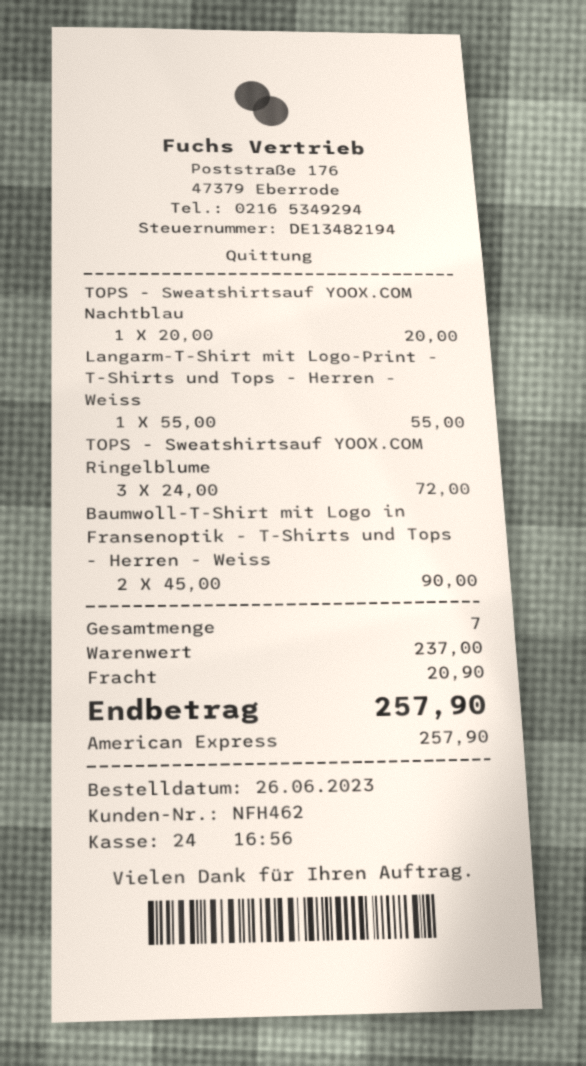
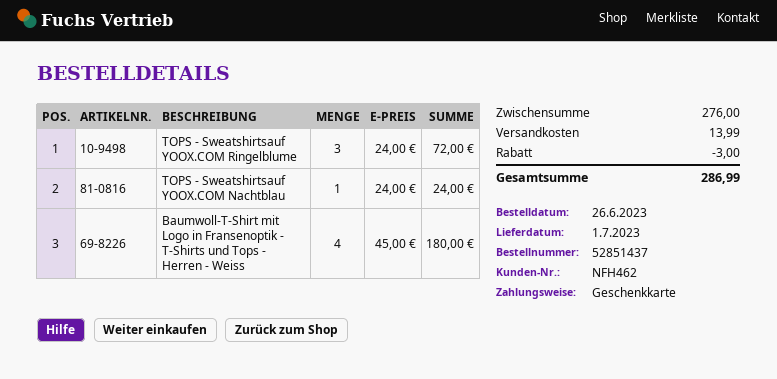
payment method: American Express -> gift card
TOPS - Sweatshirtsauf YOOX.COM Nachtblau: 1 x 20.00 = 20.00 -> 1 x 24.00 = 24.00
Langarm-T-Shirt mit Logo-Print - T-Shirts und Tops - Herren - Weiss: 1 x 55.00 = 55.00 -> none
Baumwoll-T-Shirt mit Logo in Fransenoptik - T-Shirts und Tops - Herren - Weiss: 2 x 45.00 = 90.00 -> 4 x 45.00 = 180.00
subtotal: 237.00 -> 276.00
discount: none -> 3.00
shipping: 20.90 -> 13.99
total: 257.90 -> 286.99

